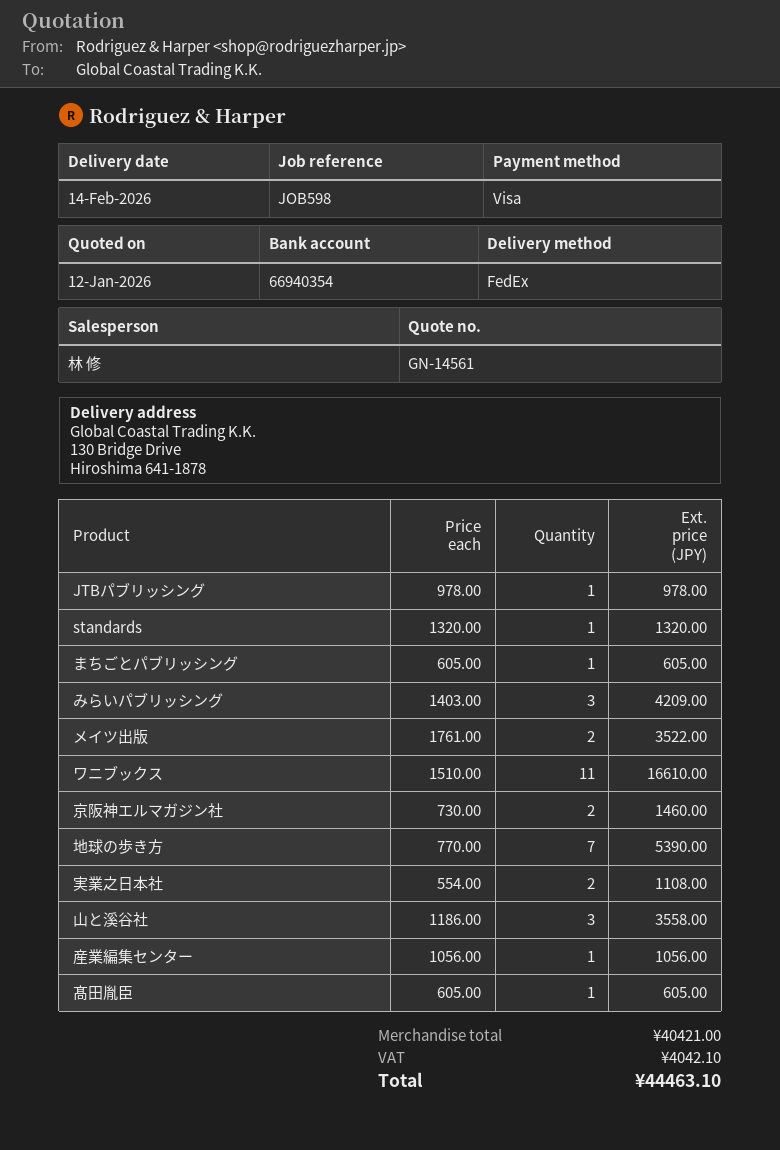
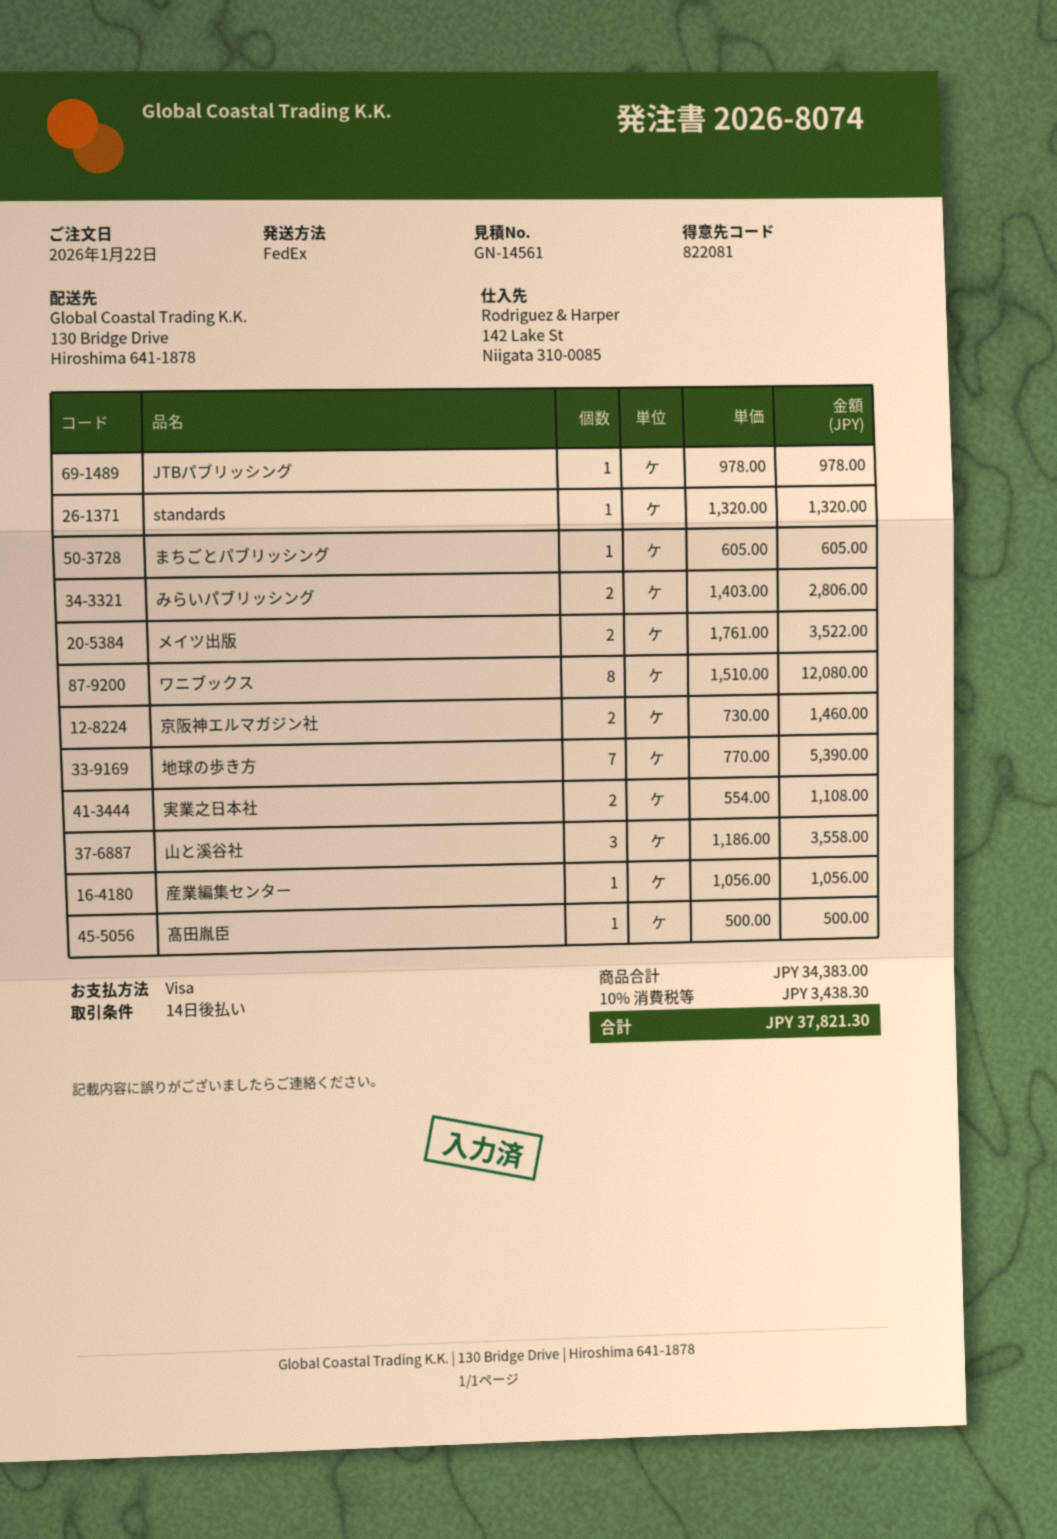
みらいパブリッシング: 3 x 1403.00 = 4209.00 -> 2 x 1403.00 = 2806.00
ワニブックス: 11 x 1510.00 = 16610.00 -> 8 x 1510.00 = 12080.00
髙田胤臣: 1 x 605.00 = 605.00 -> 1 x 500.00 = 500.00
subtotal: 40421.00 -> 34383.00
tax: 4042.10 -> 3438.30
total: 44463.10 -> 37821.30

